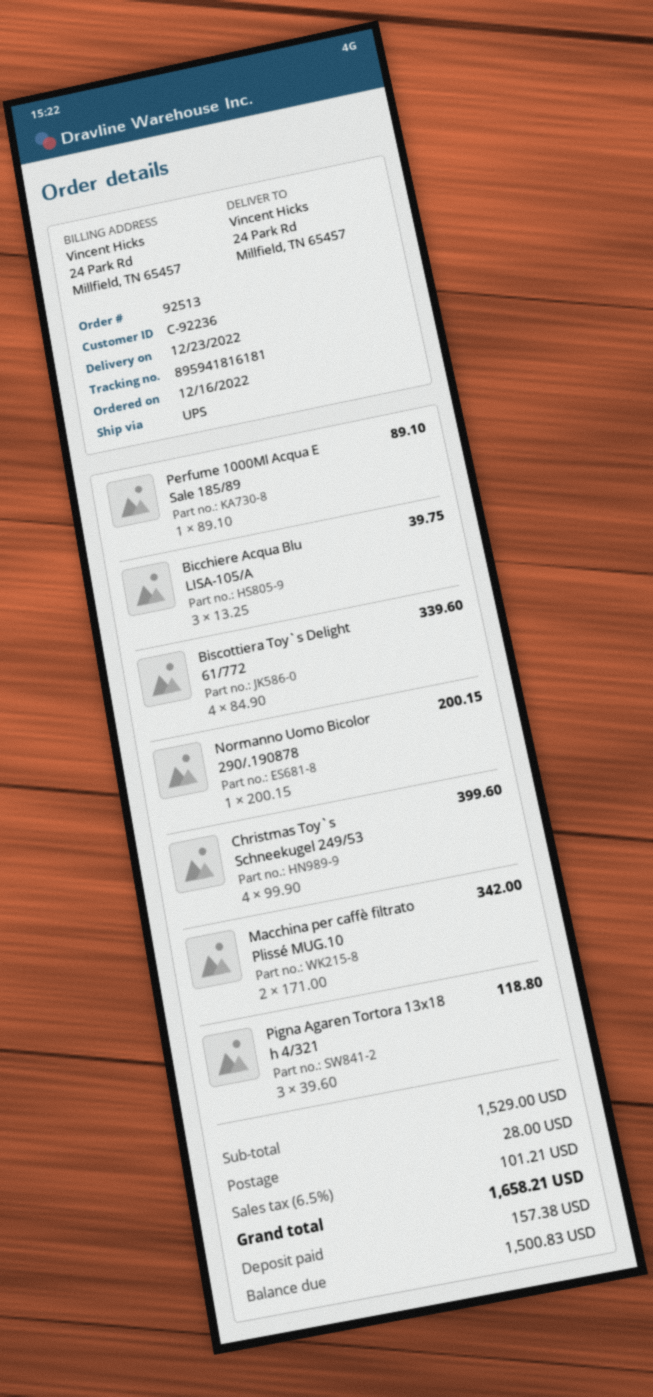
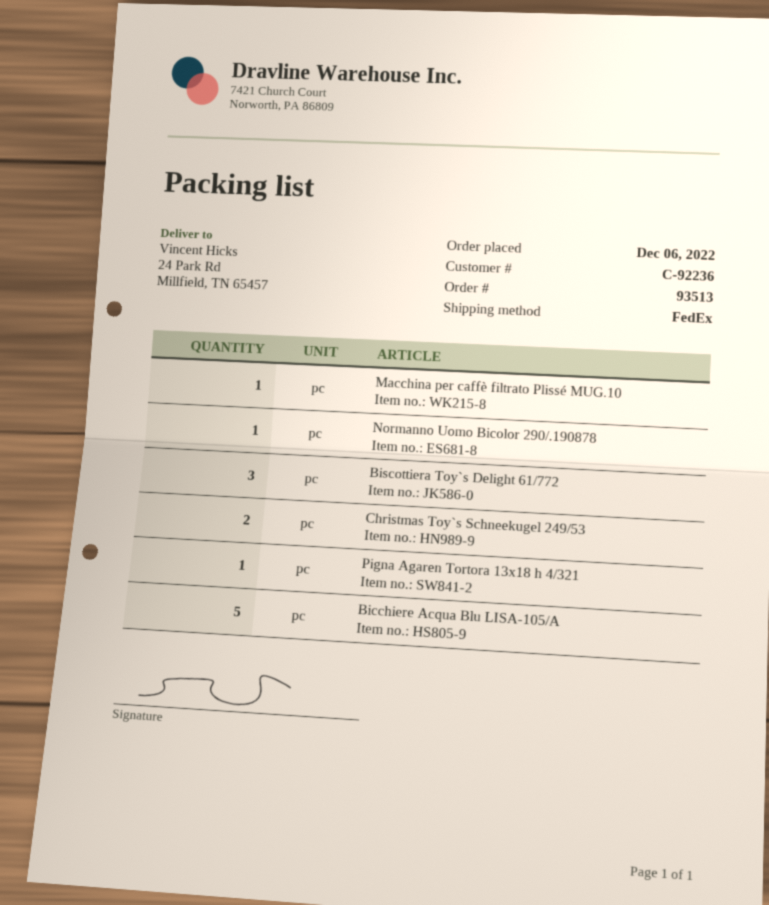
order number: 92513 -> 93513
order date: 2022-12-16 -> 2022-12-06
shipping method: UPS -> FedEx
Perfume 1000Ml Acqua E Sale 185/89: 1 -> none
Bicchiere Acqua Blu LISA-105/A: 3 -> 5
Biscottiera Toy`s Delight 61/772: 4 -> 3
Christmas Toy`s Schneekugel 249/53: 4 -> 2
Macchina per caffè filtrato Plissé MUG.10: 2 -> 1
Pigna Agaren Tortora 13x18 h 4/321: 3 -> 1

